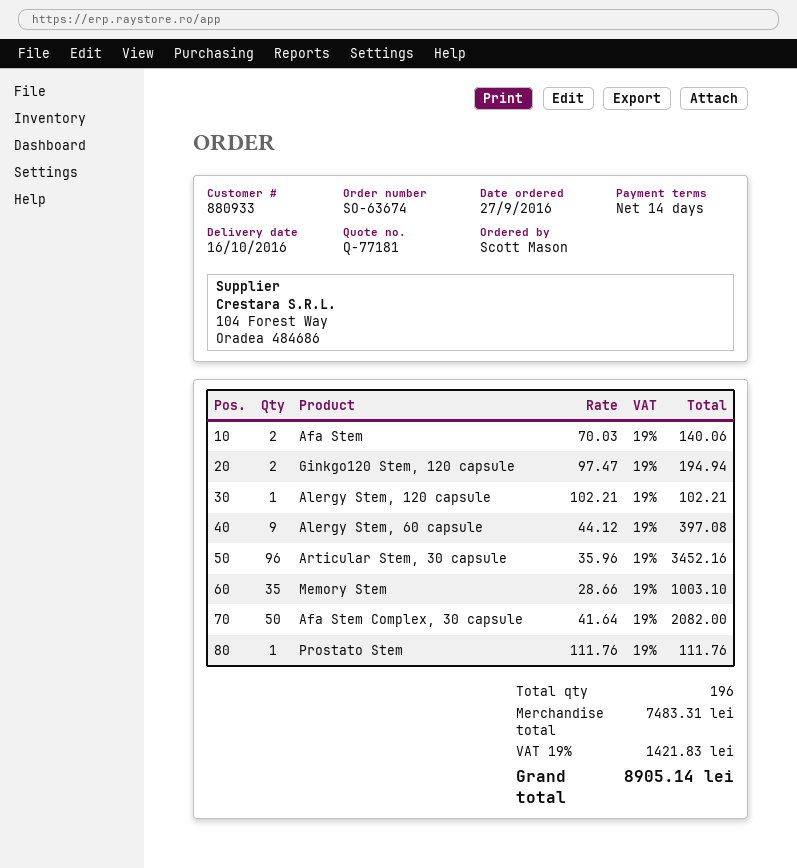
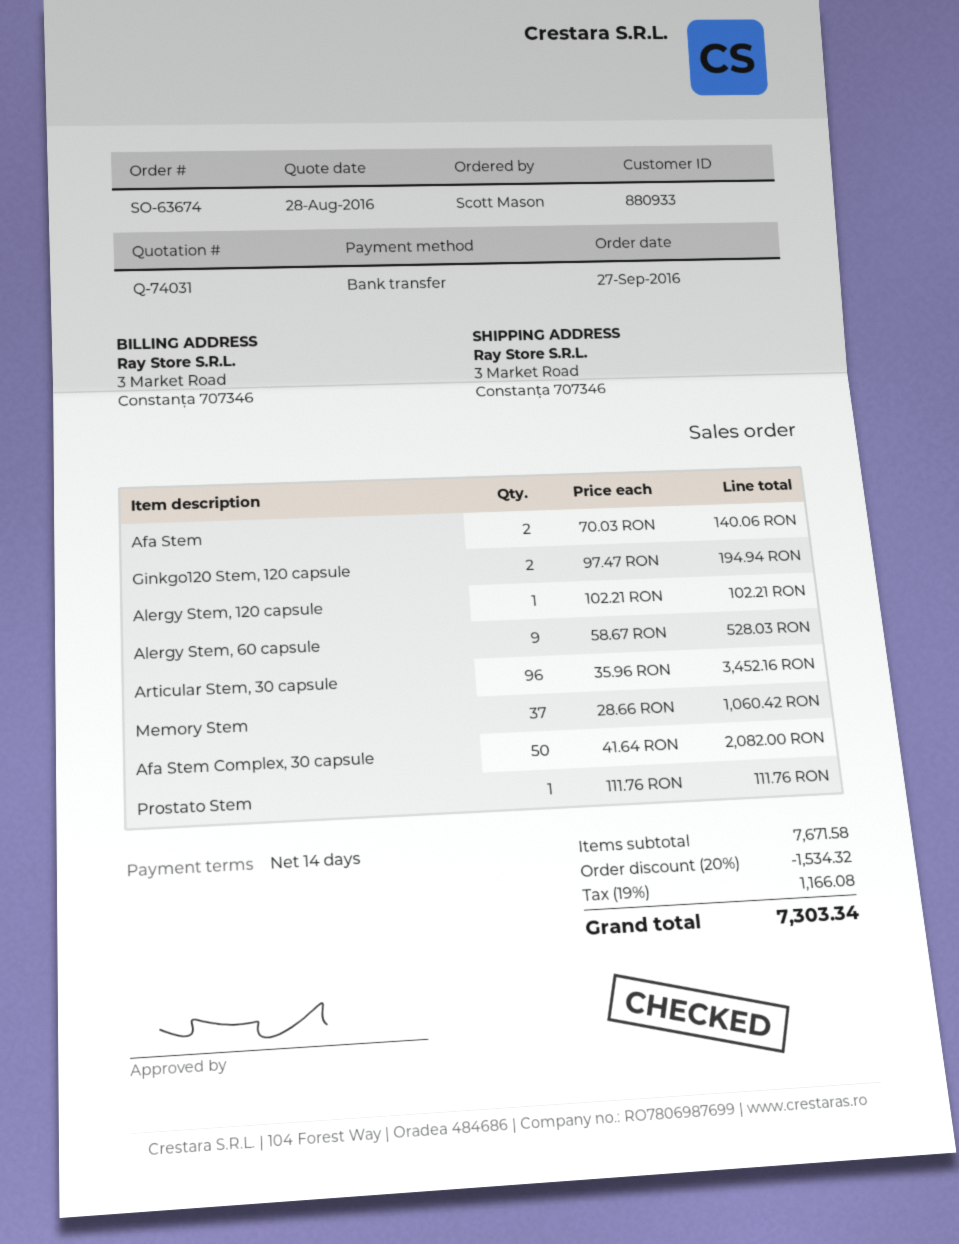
quote number: Q-77181 -> Q-74031
Alergy Stem, 60 capsule: 9 x 44.12 = 397.08 -> 9 x 58.67 = 528.03
Memory Stem: 35 x 28.66 = 1003.10 -> 37 x 28.66 = 1060.42
subtotal: 7483.31 -> 7671.58
discount: none -> 20% = 1534.32
tax: 19% = 1421.83 -> 19% = 1166.08
total: 8905.14 -> 7303.34

